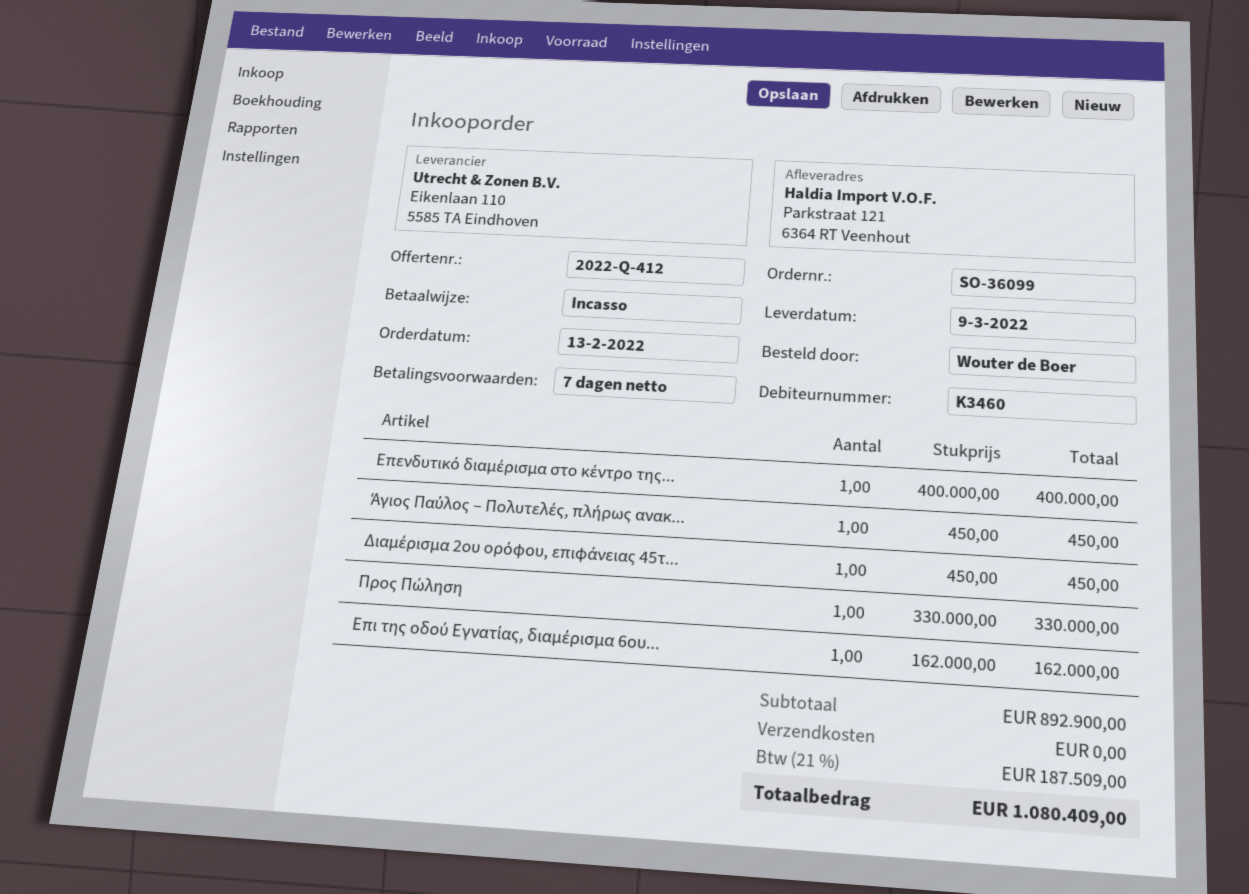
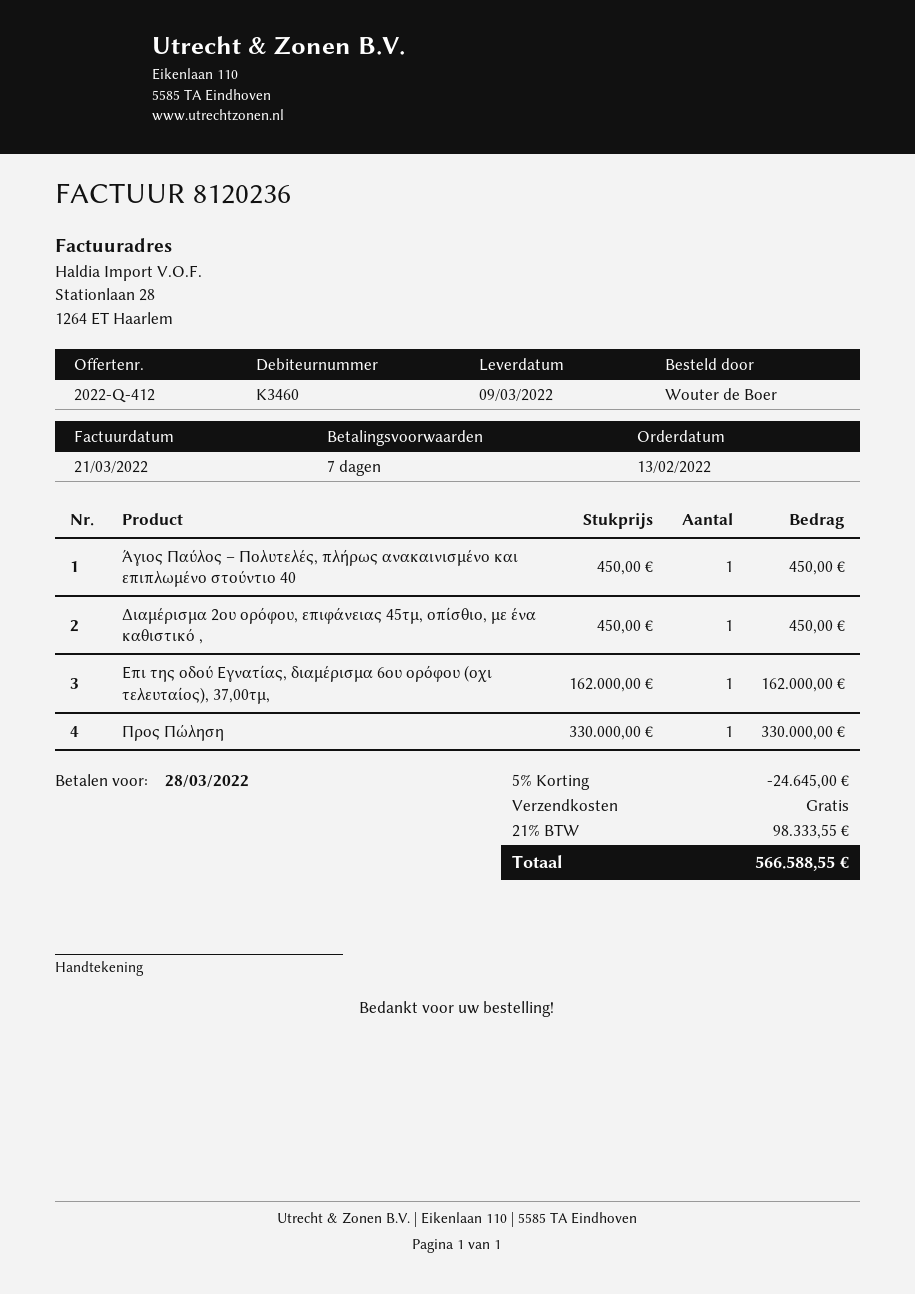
Επενδυτικό διαμέρισμα στο κέντρο της...: 1 x 400000.00 = 400000.00 -> none
discount: none -> 5% = 24645.00
tax: 21% = 187509.00 -> 21% = 98333.55
total: 1080409.00 -> 566588.55

